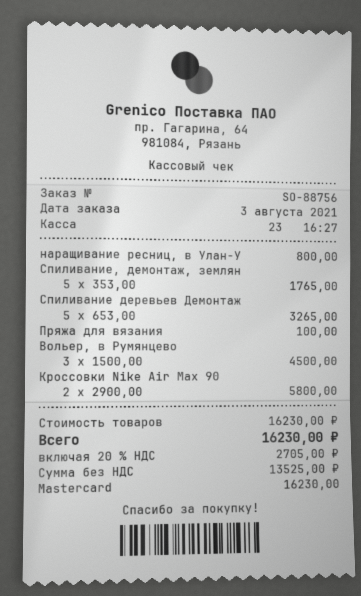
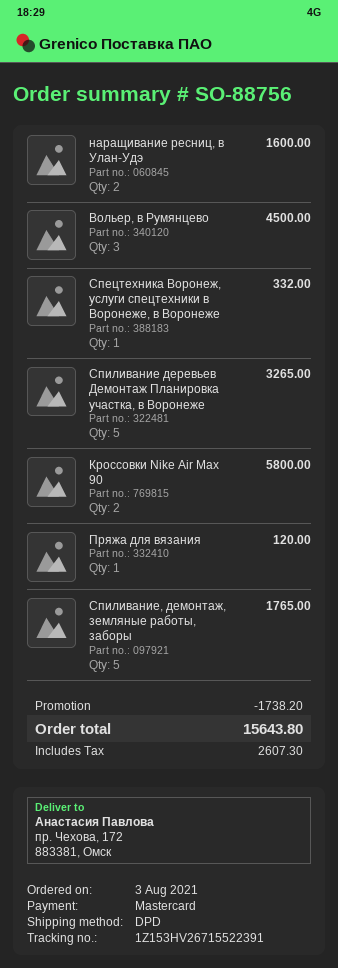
наращивание ресниц, в Улан-У: 1 for 800.00 -> 2 for 1600.00
Пряжа для вязания: 1 for 100.00 -> 1 for 120.00
Спецтехника Воронеж, услуги спецтехники в Воронеже, в Воронеже: none -> 1 for 332.00
discount: none -> 1738.20
tax: 2705.00 -> 2607.30
total: 16230.00 -> 15643.80

